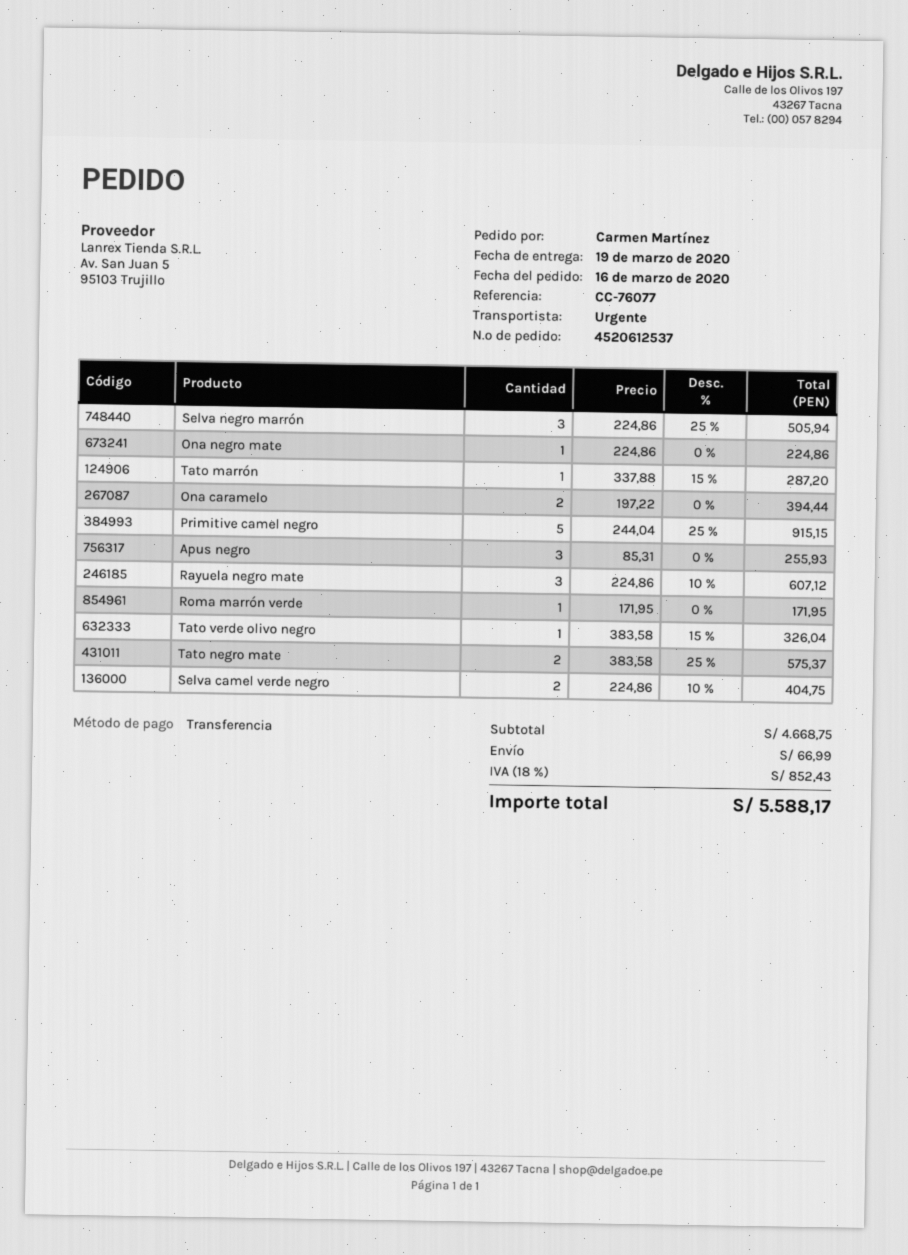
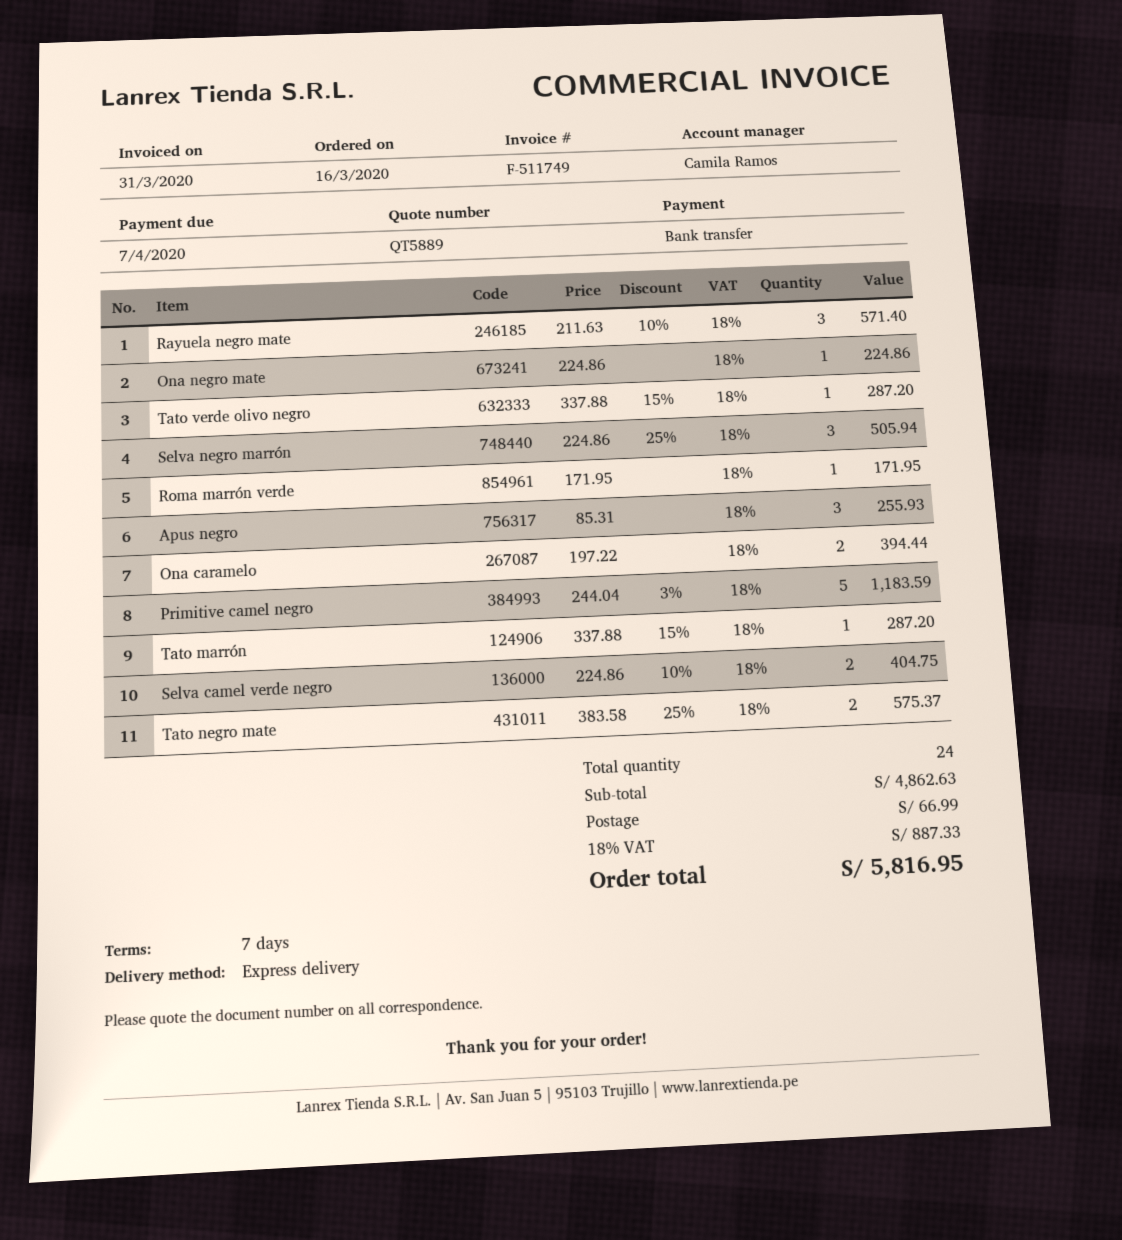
Primitive camel negro: 5 x 244.04 - 25% = 915.15 -> 5 x 244.04 - 3% = 1183.59
Rayuela negro mate: 3 x 224.86 - 10% = 607.12 -> 3 x 211.63 - 10% = 571.40
Tato verde olivo negro: 1 x 383.58 - 15% = 326.04 -> 1 x 337.88 - 15% = 287.20
subtotal: 4668.75 -> 4862.63
tax: 18% = 852.43 -> 18% = 887.33
total: 5588.17 -> 5816.95

